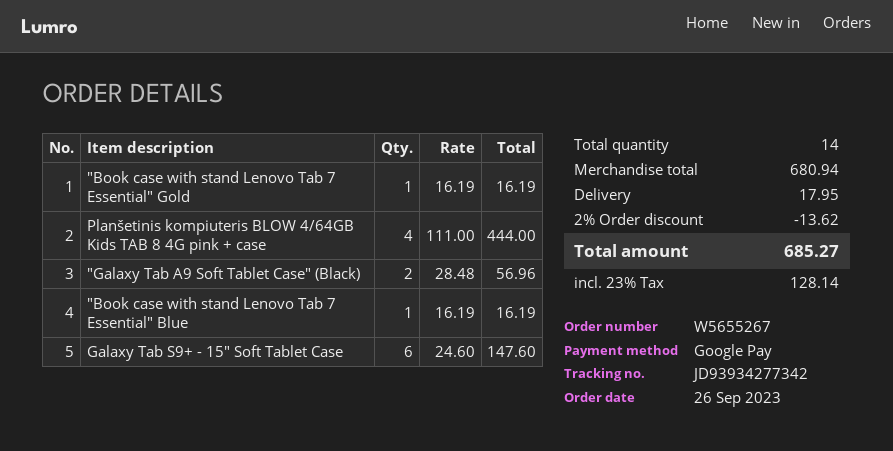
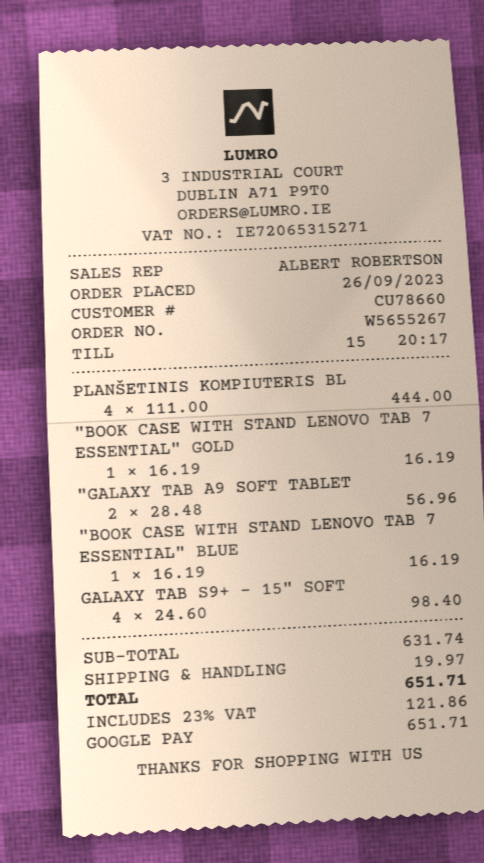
Galaxy Tab S9+ - 15" Soft Tablet Case: 6 x 24.60 = 147.60 -> 4 x 24.60 = 98.40
subtotal: 680.94 -> 631.74
discount: 2% = 13.62 -> none
shipping: 17.95 -> 19.97
tax: 23% = 128.14 -> 23% = 121.86
total: 685.27 -> 651.71

